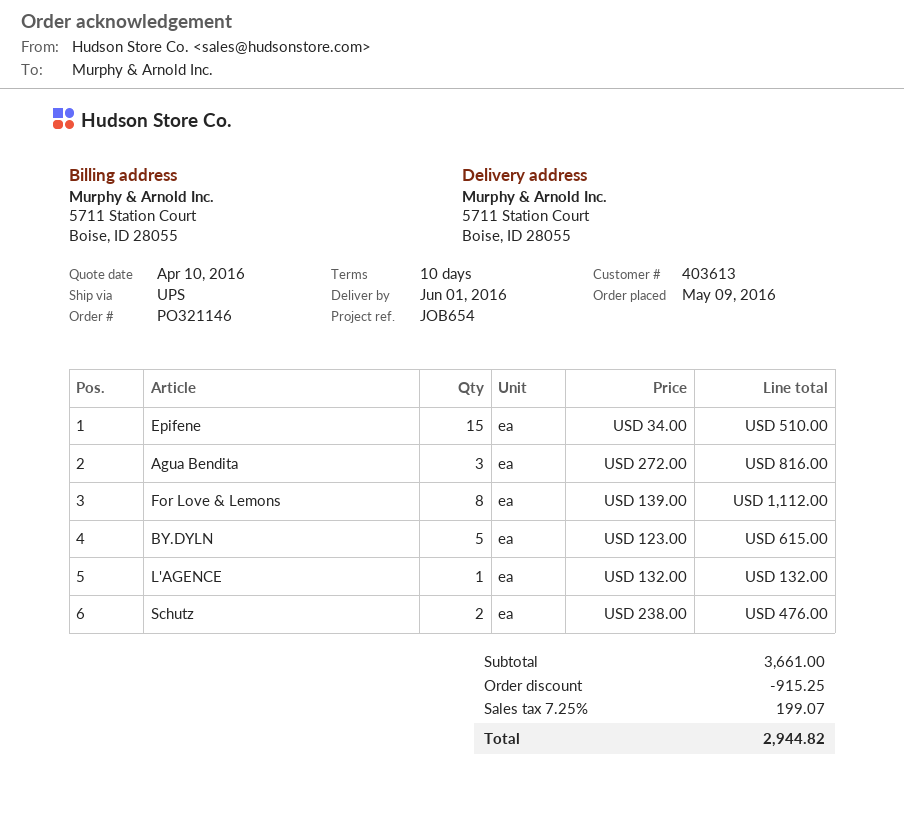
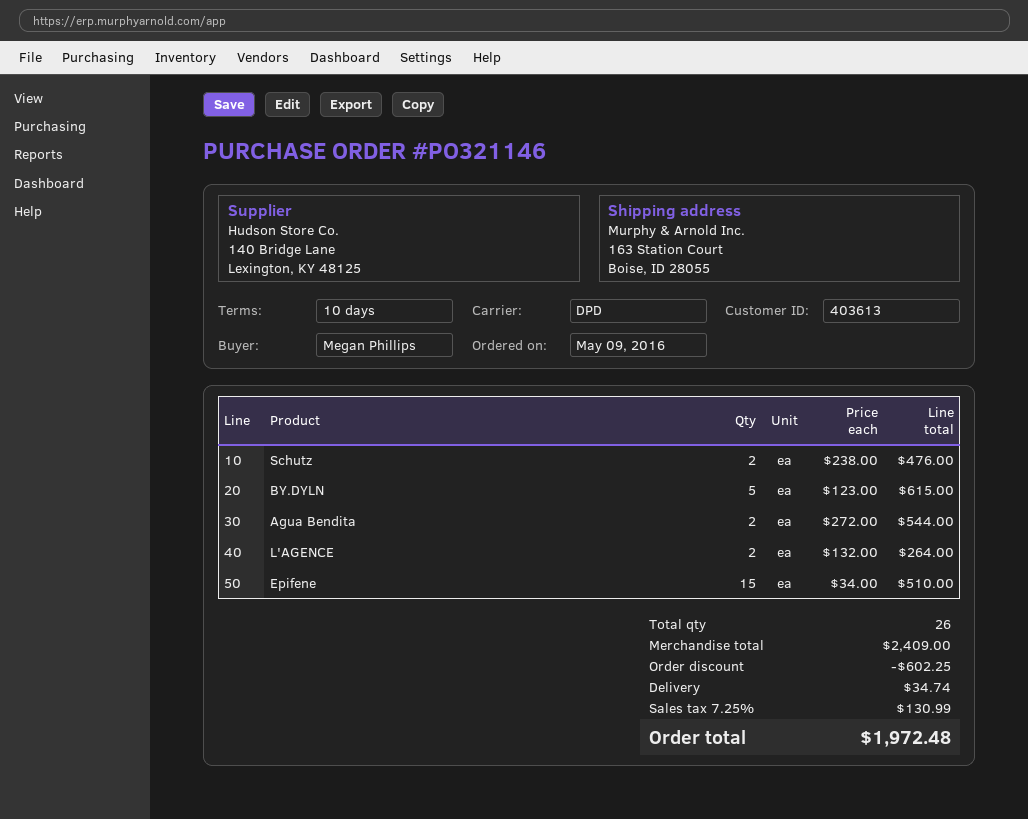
shipping method: UPS -> DPD
ship to: 5711 Station Court, Boise, ID 28055 -> 163 Station Court, Boise, ID 28055
Agua Bendita: 3 x 272.00 = 816.00 -> 2 x 272.00 = 544.00
For Love & Lemons: 8 x 139.00 = 1112.00 -> none
L'AGENCE: 1 x 132.00 = 132.00 -> 2 x 132.00 = 264.00
subtotal: 3661.00 -> 2409.00
discount: 915.25 -> 602.25
shipping: none -> 34.74
tax: 7.25% = 199.07 -> 7.25% = 130.99
total: 2944.82 -> 1972.48

